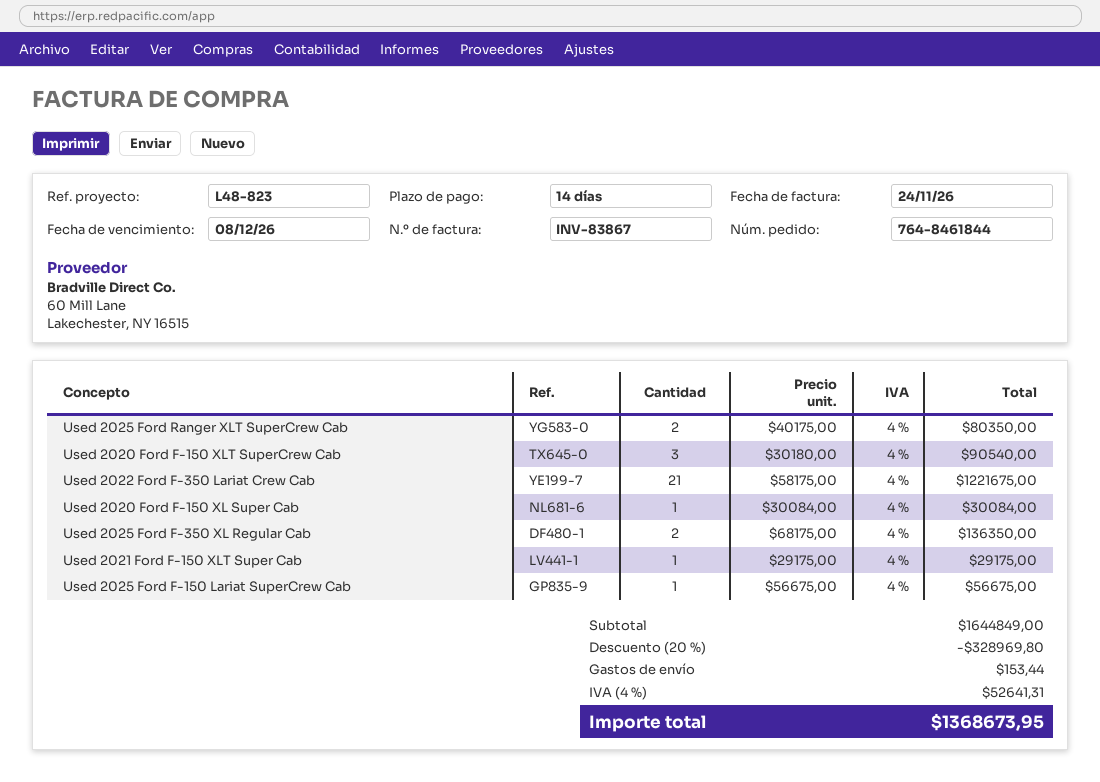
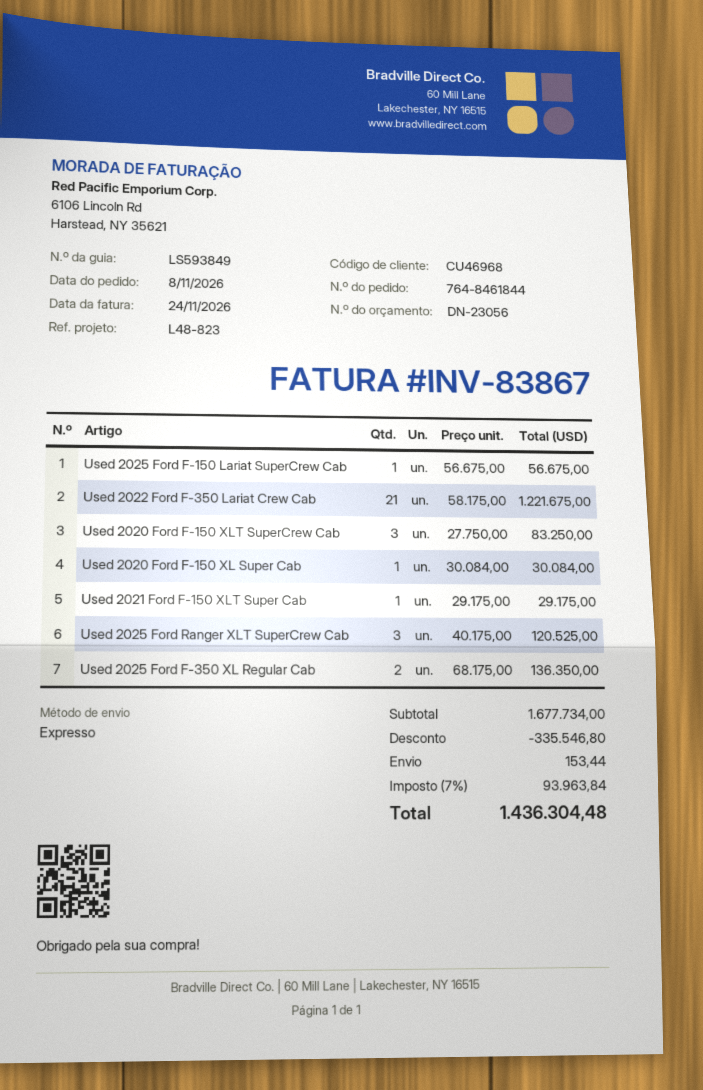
Used 2025 Ford Ranger XLT SuperCrew Cab: 2 x 40175.00 = 80350.00 -> 3 x 40175.00 = 120525.00
Used 2020 Ford F-150 XLT SuperCrew Cab: 3 x 30180.00 = 90540.00 -> 3 x 27750.00 = 83250.00
subtotal: 1644849.00 -> 1677734.00
discount: 328969.80 -> 335546.80
tax: 4% = 52641.31 -> 7% = 93963.84
total: 1368673.95 -> 1436304.48

